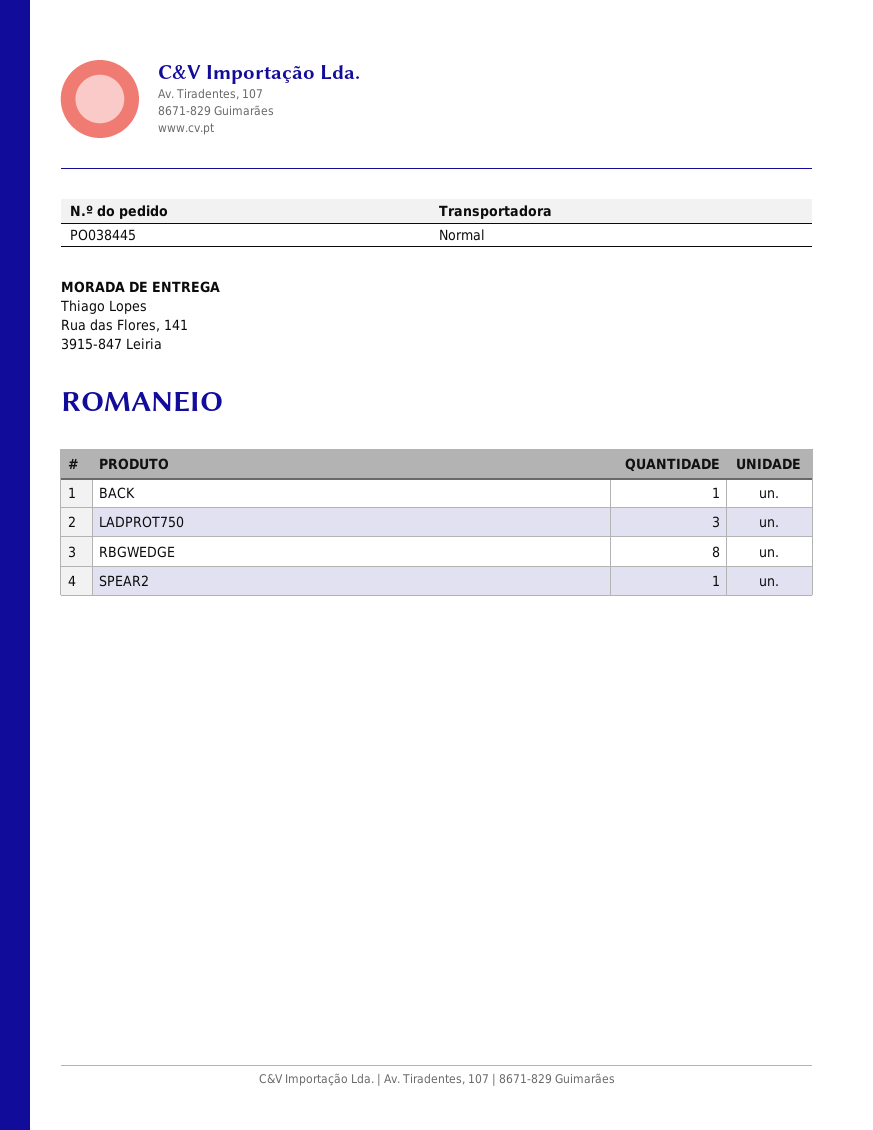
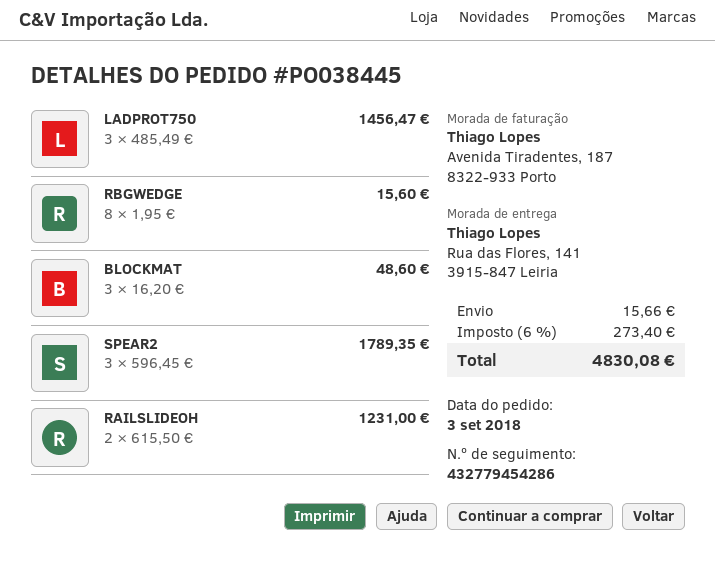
BACK: 1 -> none
SPEAR2: 1 -> 3
BLOCKMAT: none -> 3
RAILSLIDEOH: none -> 2

